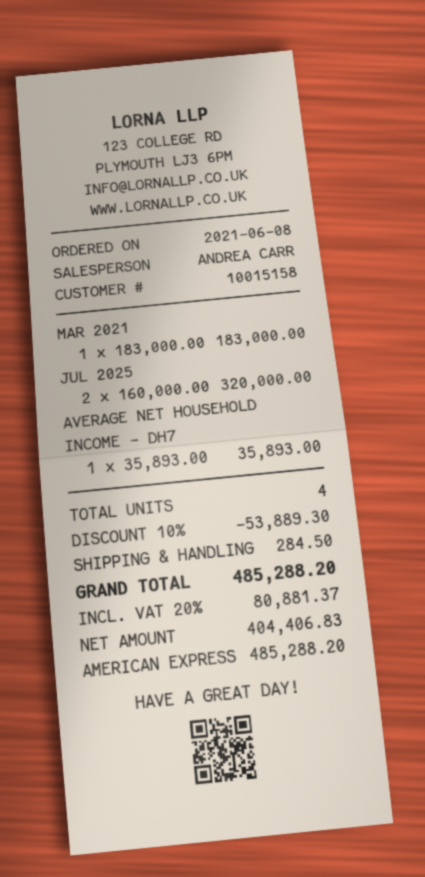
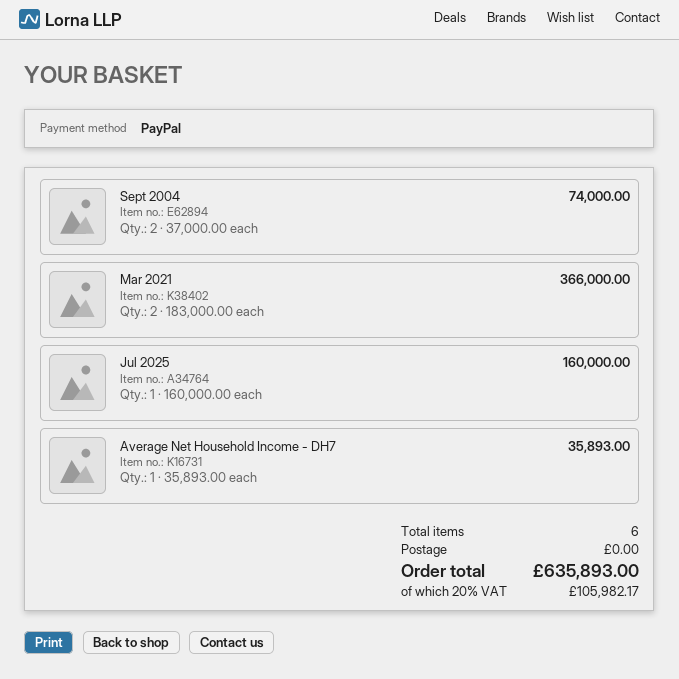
payment method: American Express -> PayPal
MAR 2021: 1 x 183000.00 = 183000.00 -> 2 x 183000.00 = 366000.00
JUL 2025: 2 x 160000.00 = 320000.00 -> 1 x 160000.00 = 160000.00
Sept 2004: none -> 2 x 37000.00 = 74000.00
total quantity: 4 -> 6
discount: 10% = 53889.30 -> none
shipping: 284.50 -> 0.00
tax: 20% = 80881.37 -> 20% = 105982.17
total: 485288.20 -> 635893.00

